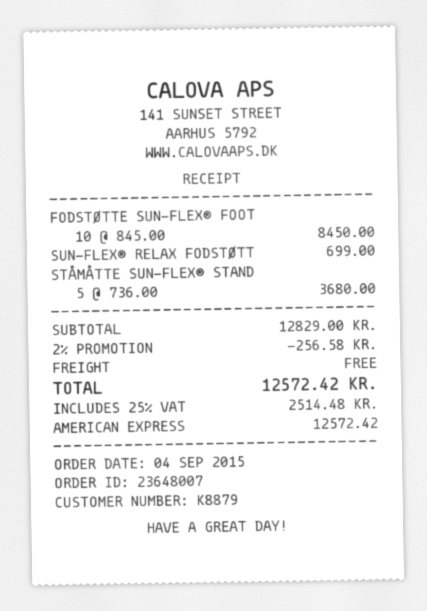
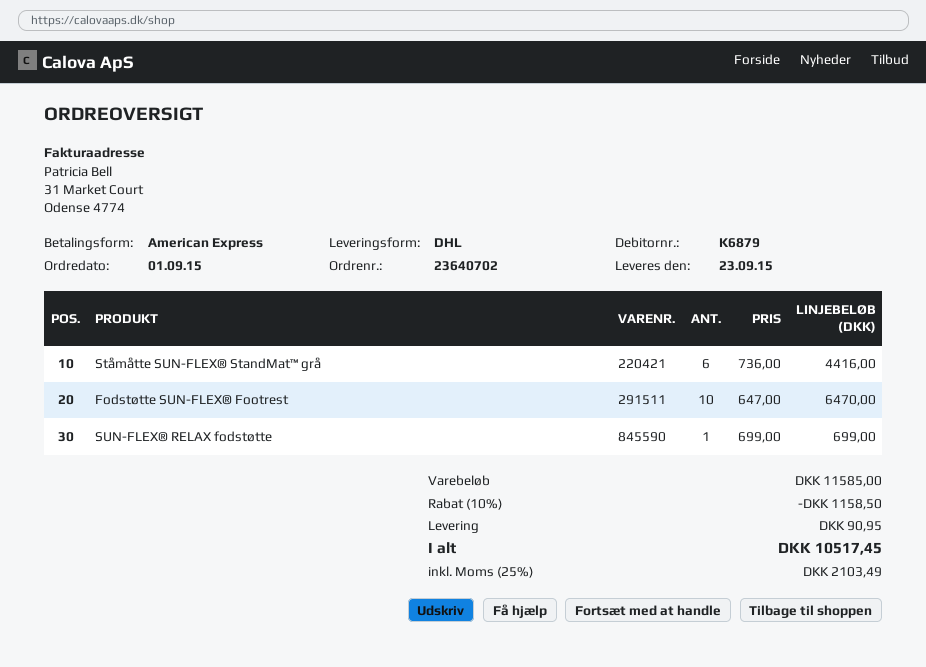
order number: 23648007 -> 23640702
order date: 2015-09-04 -> 2015-09-01
customer number: K8879 -> K6879
FODSTØTTE SUN-FLEX® FOOT: 10 x 845.00 = 8450.00 -> 10 x 647.00 = 6470.00
STÅMÅTTE SUN-FLEX® STAND: 5 x 736.00 = 3680.00 -> 6 x 736.00 = 4416.00
subtotal: 12829.00 -> 11585.00
discount: 2% = 256.58 -> 10% = 1158.50
shipping: 0.00 -> 90.95
tax: 25% = 2514.48 -> 25% = 2103.49
total: 12572.42 -> 10517.45

